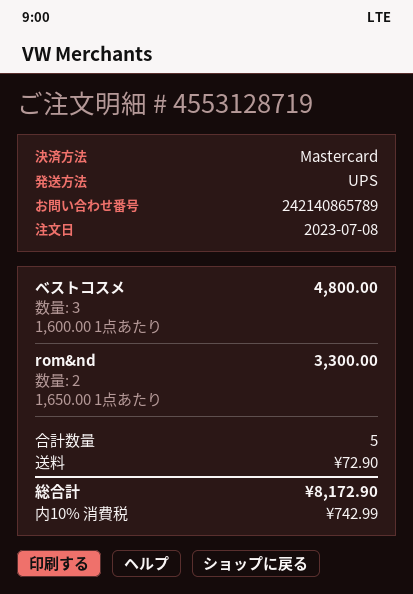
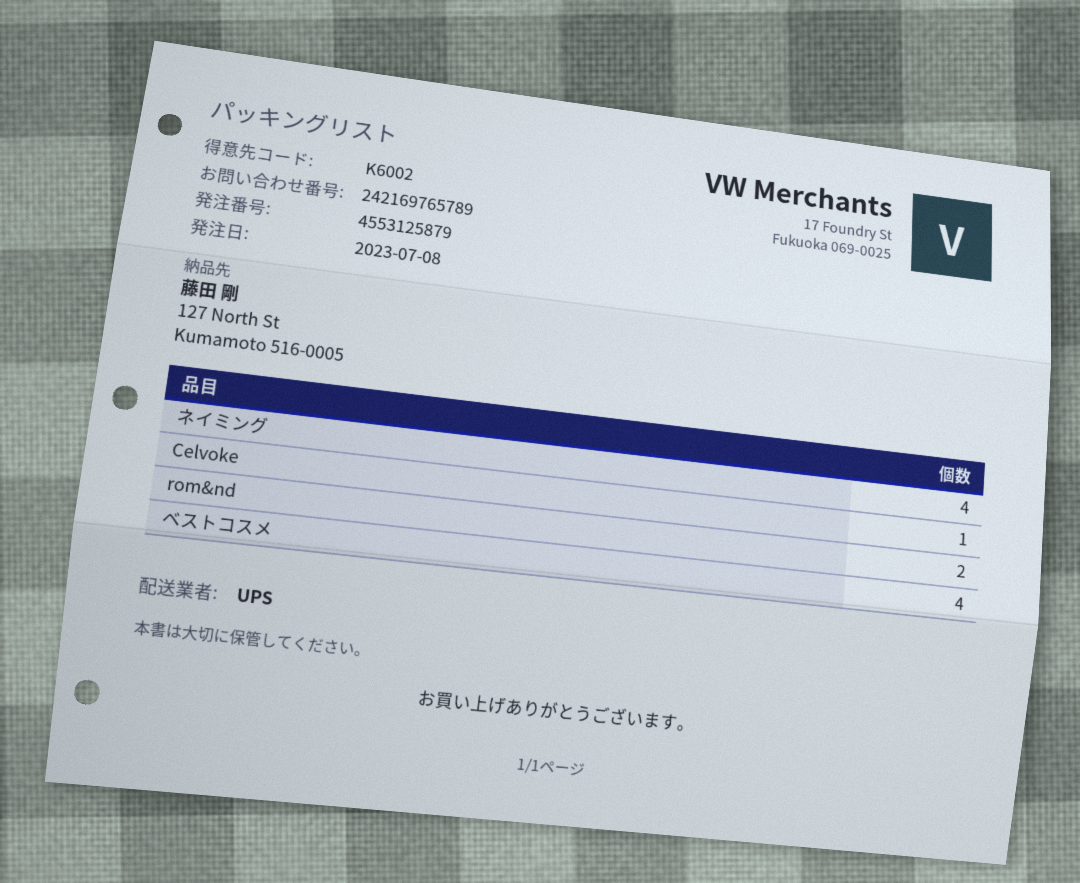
order number: 4553128719 -> 4553125879
tracking number: 242140865789 -> 242169765789
ベストコスメ: 3 -> 4
ネイミング: none -> 4
Celvoke: none -> 1

